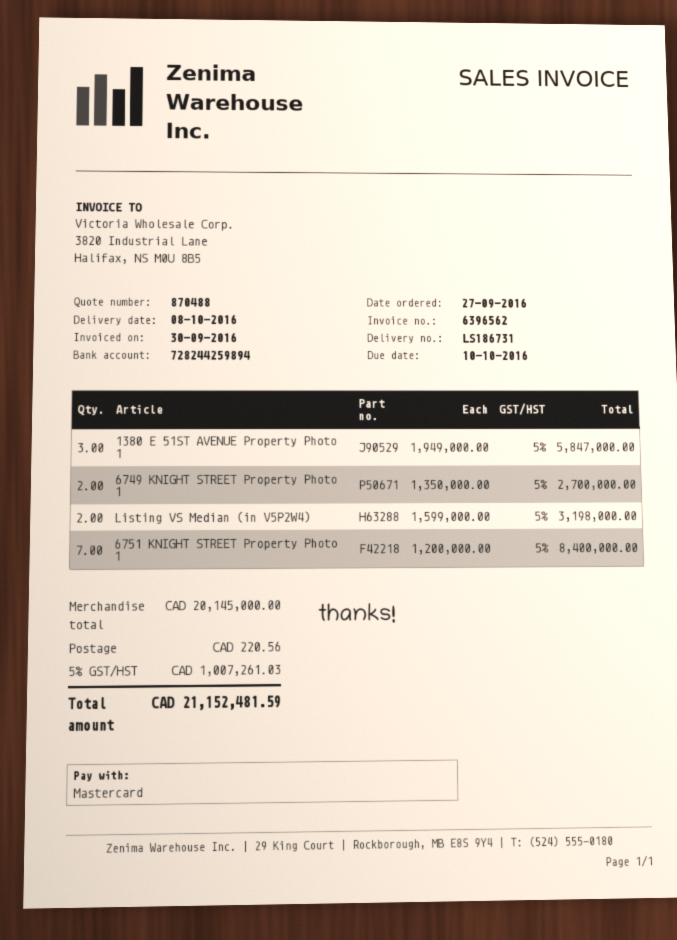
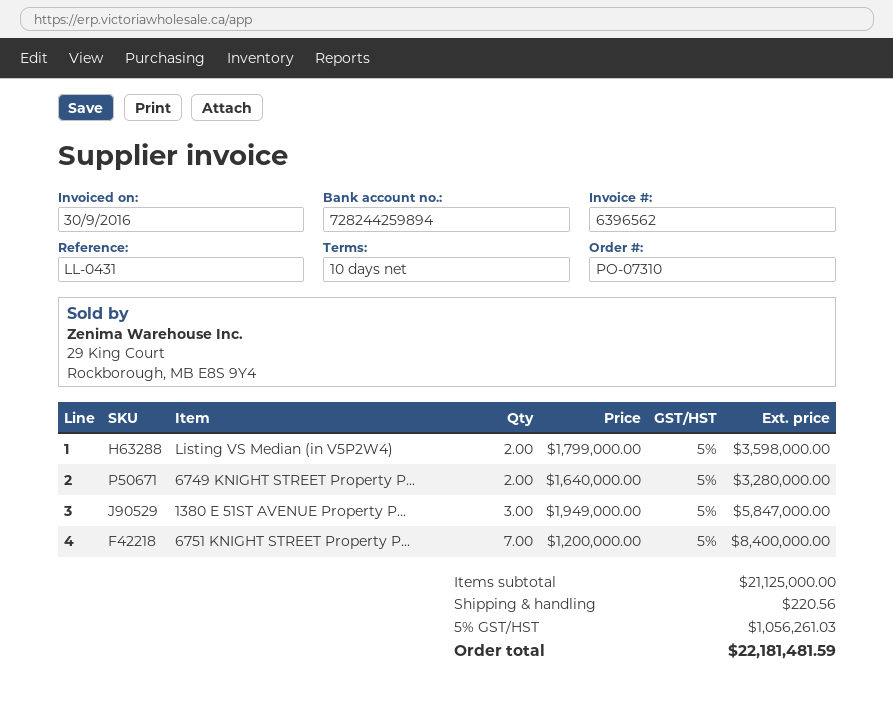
6749 KNIGHT STREET Property Photo 1: 2 x 1350000.00 = 2700000.00 -> 2 x 1640000.00 = 3280000.00
Listing VS Median (in V5P2W4): 2 x 1599000.00 = 3198000.00 -> 2 x 1799000.00 = 3598000.00
subtotal: 20145000.00 -> 21125000.00
tax: 5% = 1007261.03 -> 5% = 1056261.03
total: 21152481.59 -> 22181481.59

